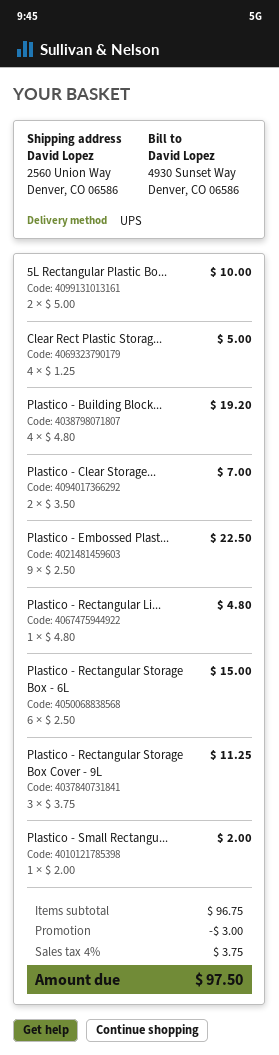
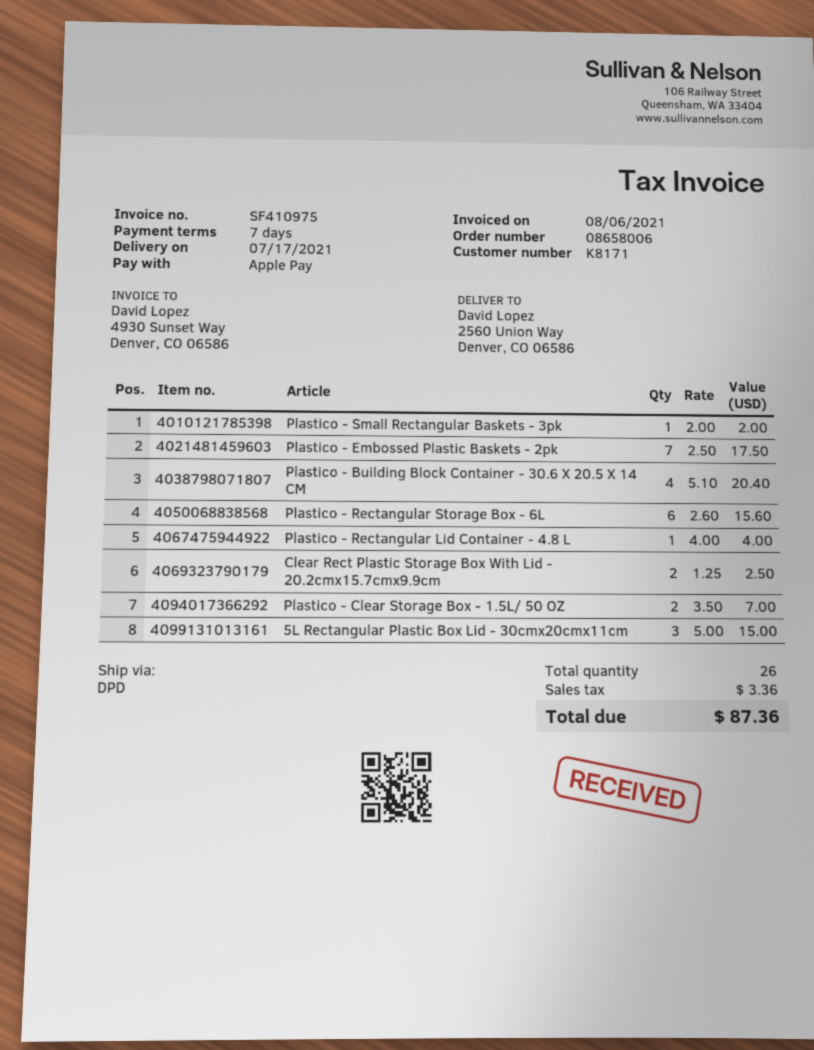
shipping method: UPS -> DPD
5L Rectangular Plastic Bo...: 2 x 5.00 = 10.00 -> 3 x 5.00 = 15.00
Clear Rect Plastic Storag...: 4 x 1.25 = 5.00 -> 2 x 1.25 = 2.50
Plastico - Building Block...: 4 x 4.80 = 19.20 -> 4 x 5.10 = 20.40
Plastico - Embossed Plast...: 9 x 2.50 = 22.50 -> 7 x 2.50 = 17.50
Plastico - Rectangular Li...: 1 x 4.80 = 4.80 -> 1 x 4.00 = 4.00
Plastico - Rectangular Storage Box - 6L: 6 x 2.50 = 15.00 -> 6 x 2.60 = 15.60
Plastico - Rectangular Storage Box Cover - 9L: 3 x 3.75 = 11.25 -> none
discount: 3.00 -> none
tax: 3.75 -> 3.36
total: 97.50 -> 87.36

